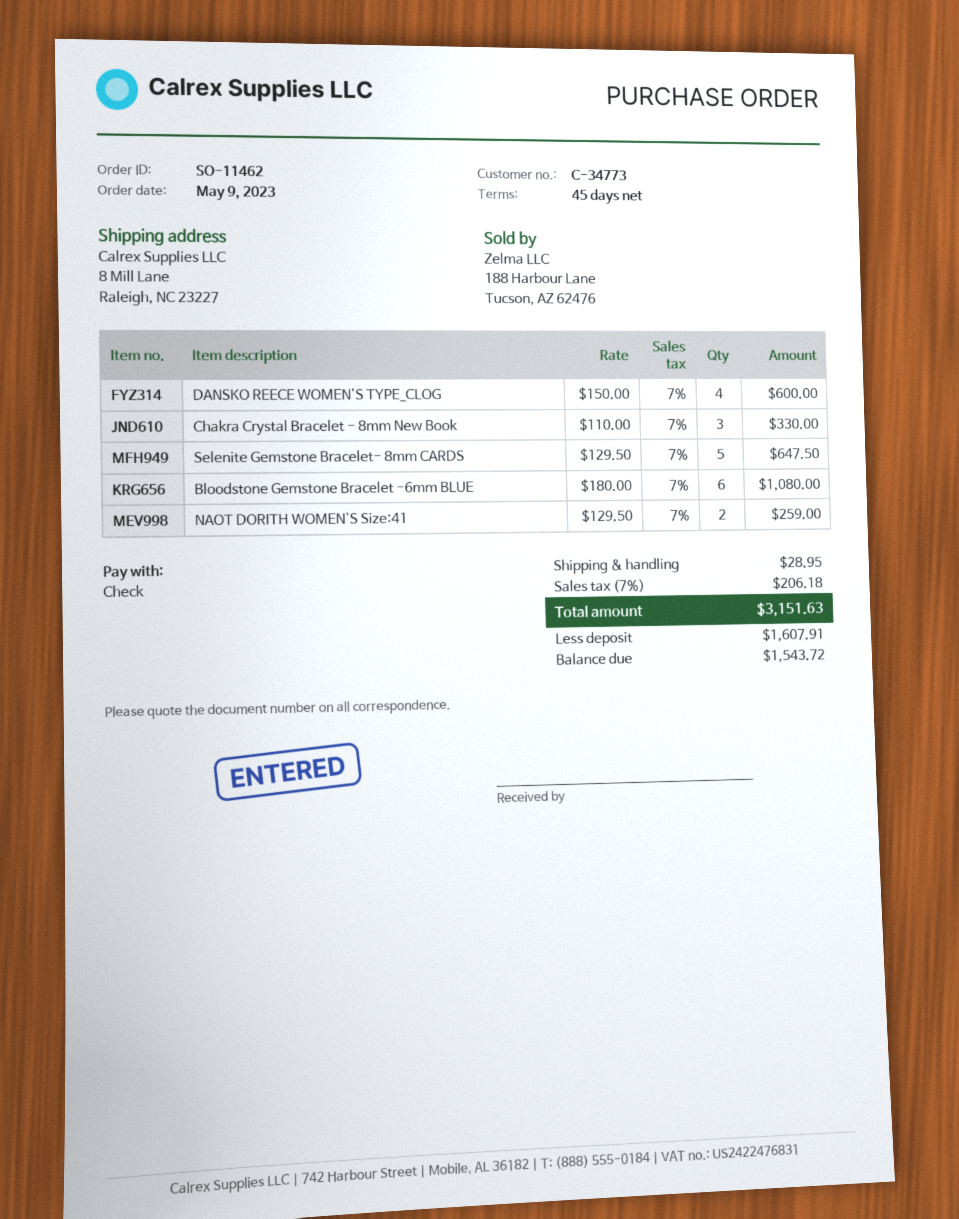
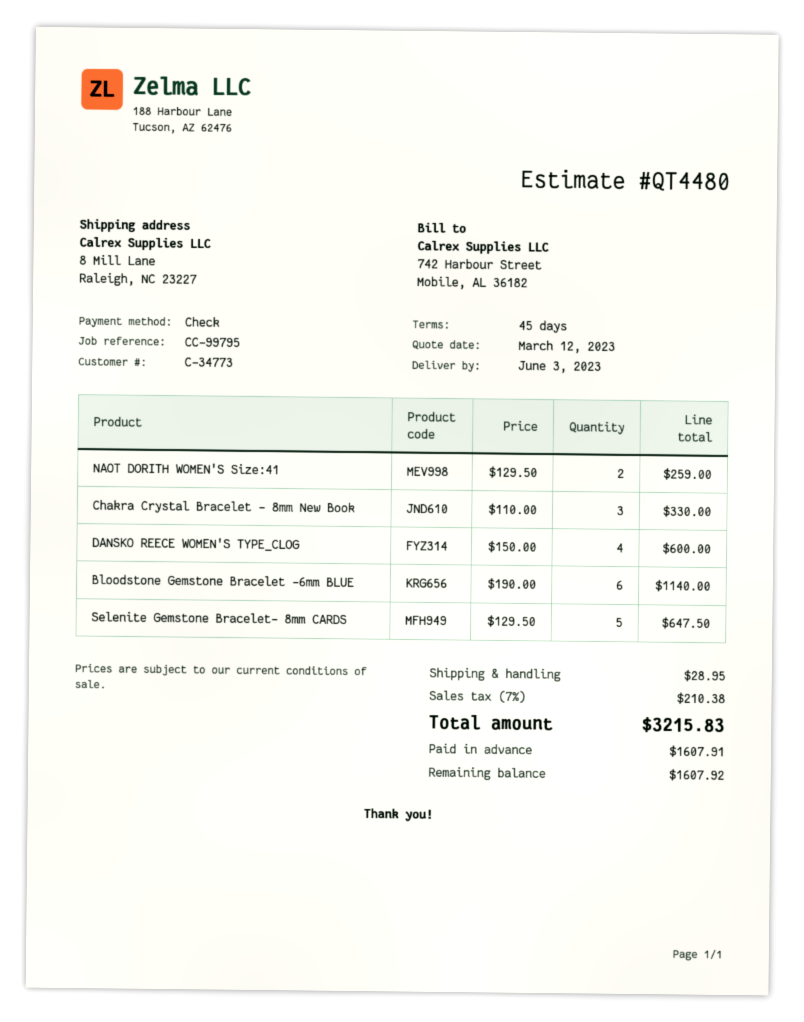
Bloodstone Gemstone Bracelet -6mm BLUE: 6 x 180.00 = 1080.00 -> 6 x 190.00 = 1140.00
tax: 7% = 206.18 -> 7% = 210.38
total: 3151.63 -> 3215.83
balance: 1543.72 -> 1607.92

